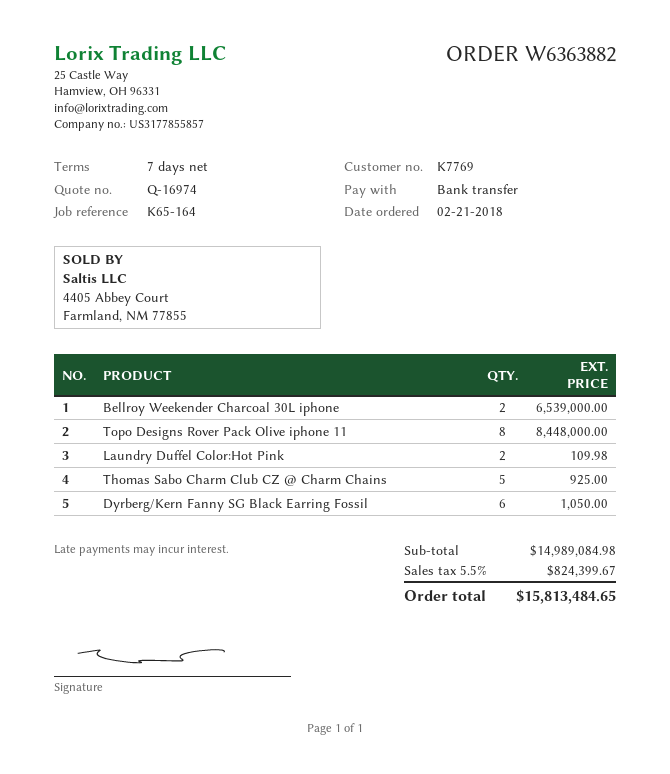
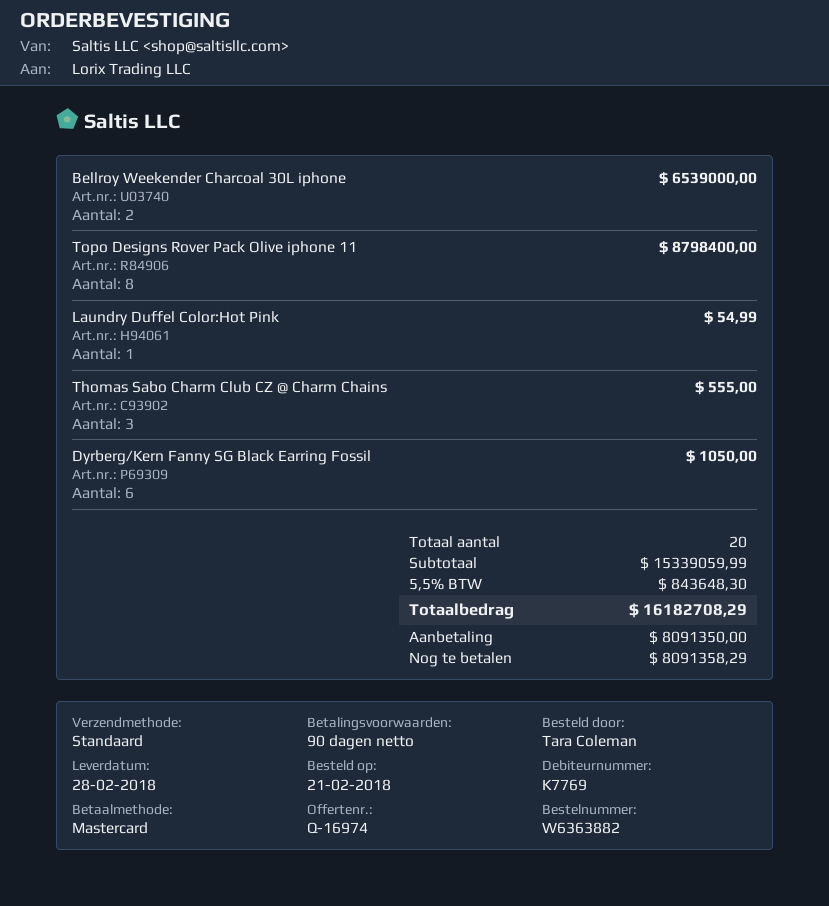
payment terms: 7 days -> 90 days
payment method: bank transfer -> Mastercard
Topo Designs Rover Pack Olive iphone 11: 8 for 8448000.00 -> 8 for 8798400.00
Laundry Duffel Color:Hot Pink: 2 for 109.98 -> 1 for 54.99
Thomas Sabo Charm Club CZ @ Charm Chains: 5 for 925.00 -> 3 for 555.00
subtotal: 14989084.98 -> 15339059.99
tax: 5.5% = 824399.67 -> 5.5% = 843648.30
total: 15813484.65 -> 16182708.29

